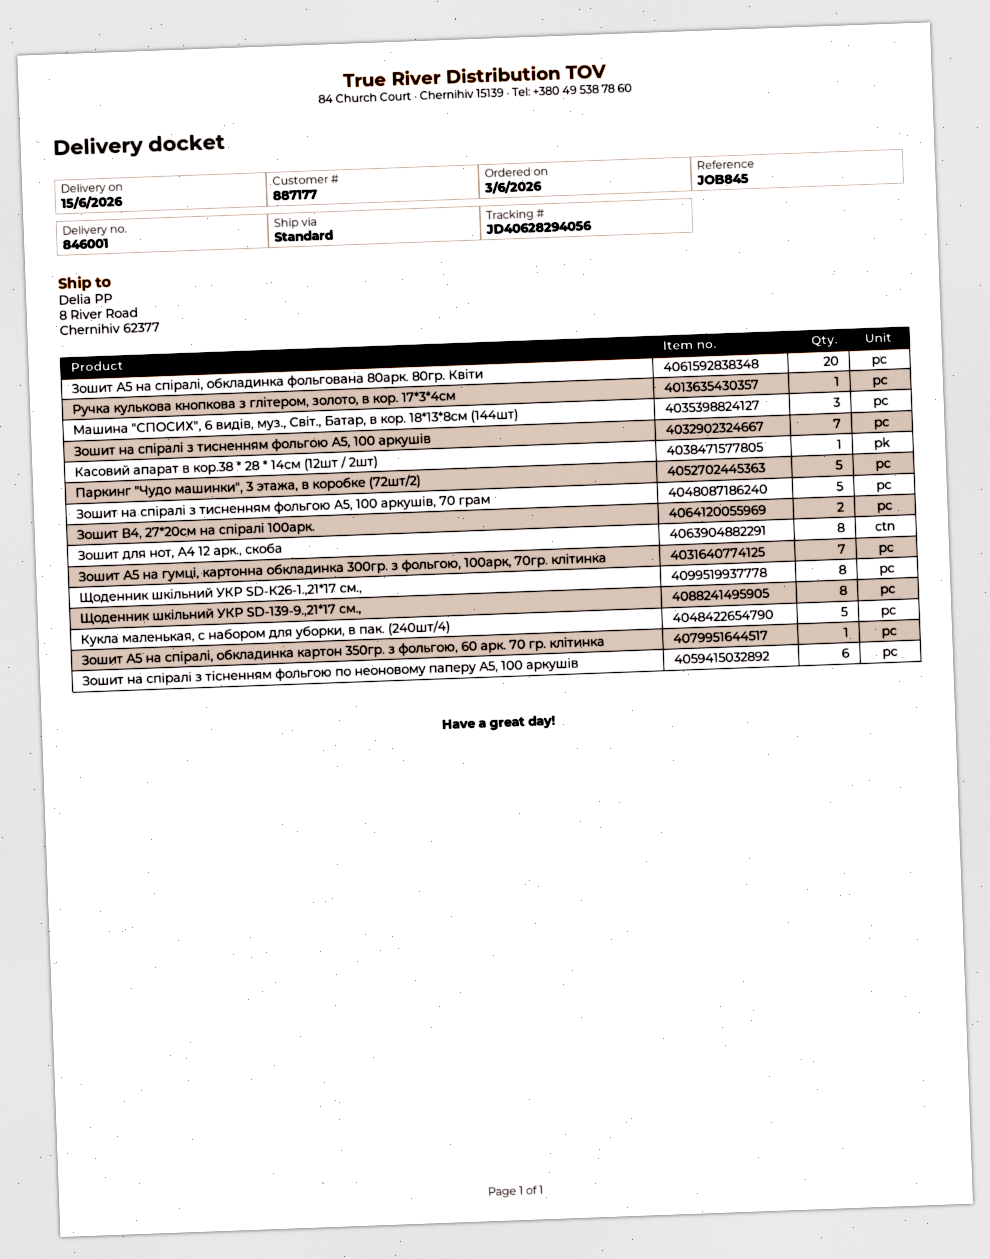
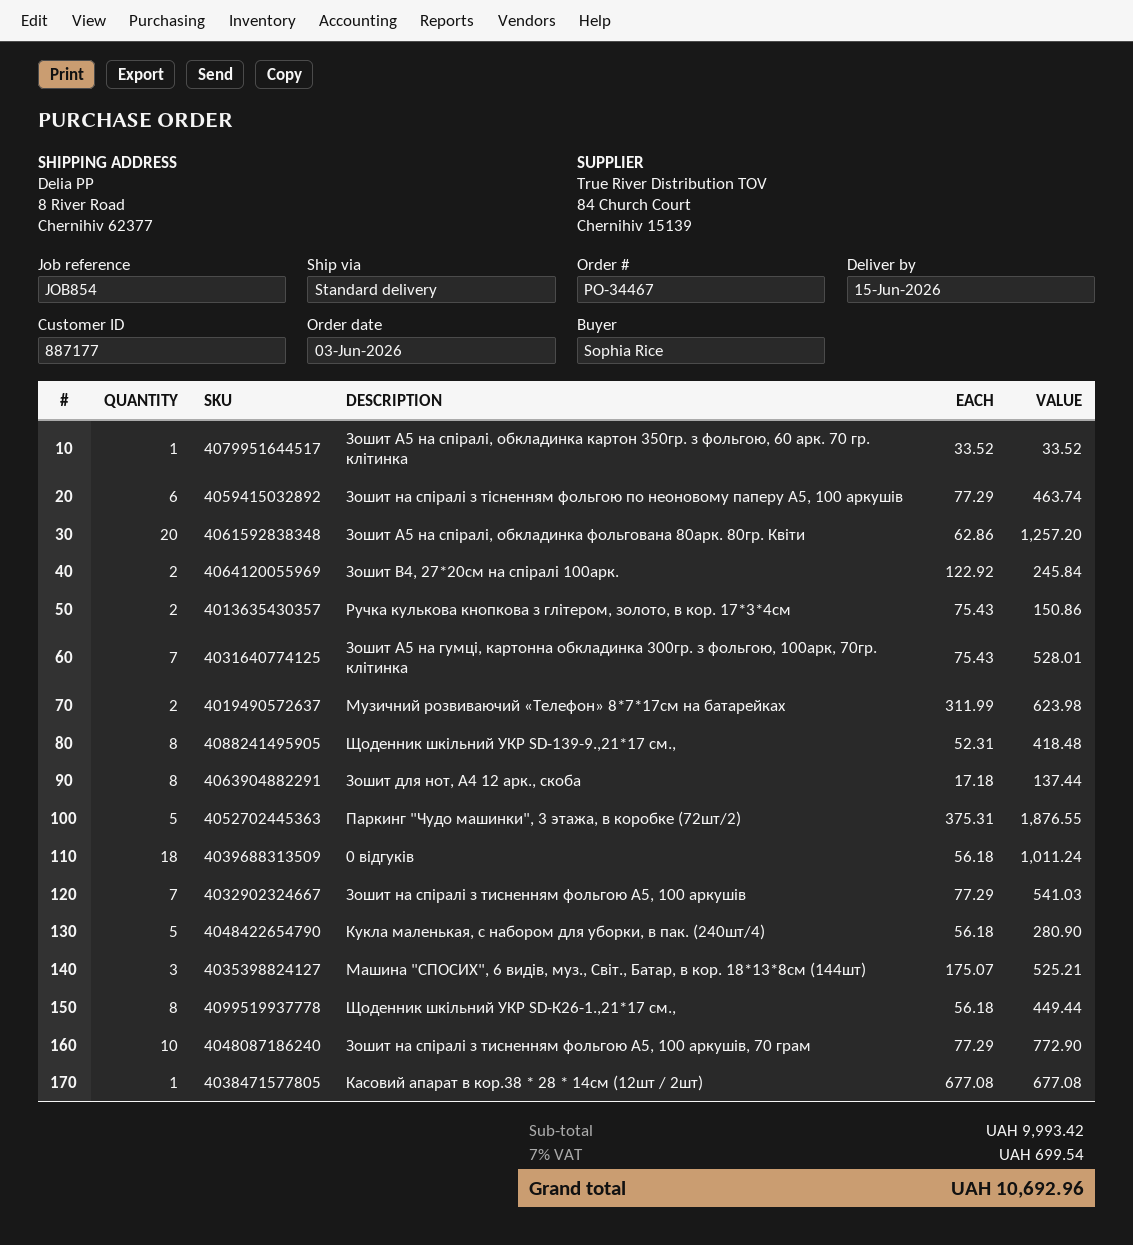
reference: JOB845 -> JOB854
Ручка кулькова кнопкова з глітером, золото, в кор. 17*3*4см: 1 -> 2
Зошит на спіралі з тисненням фольгою А5, 100 аркушів, 70 грам: 5 -> 10
Музичний розвиваючий «Телефон» 8*7*17см на батарейках: none -> 2
0 відгуків: none -> 18

